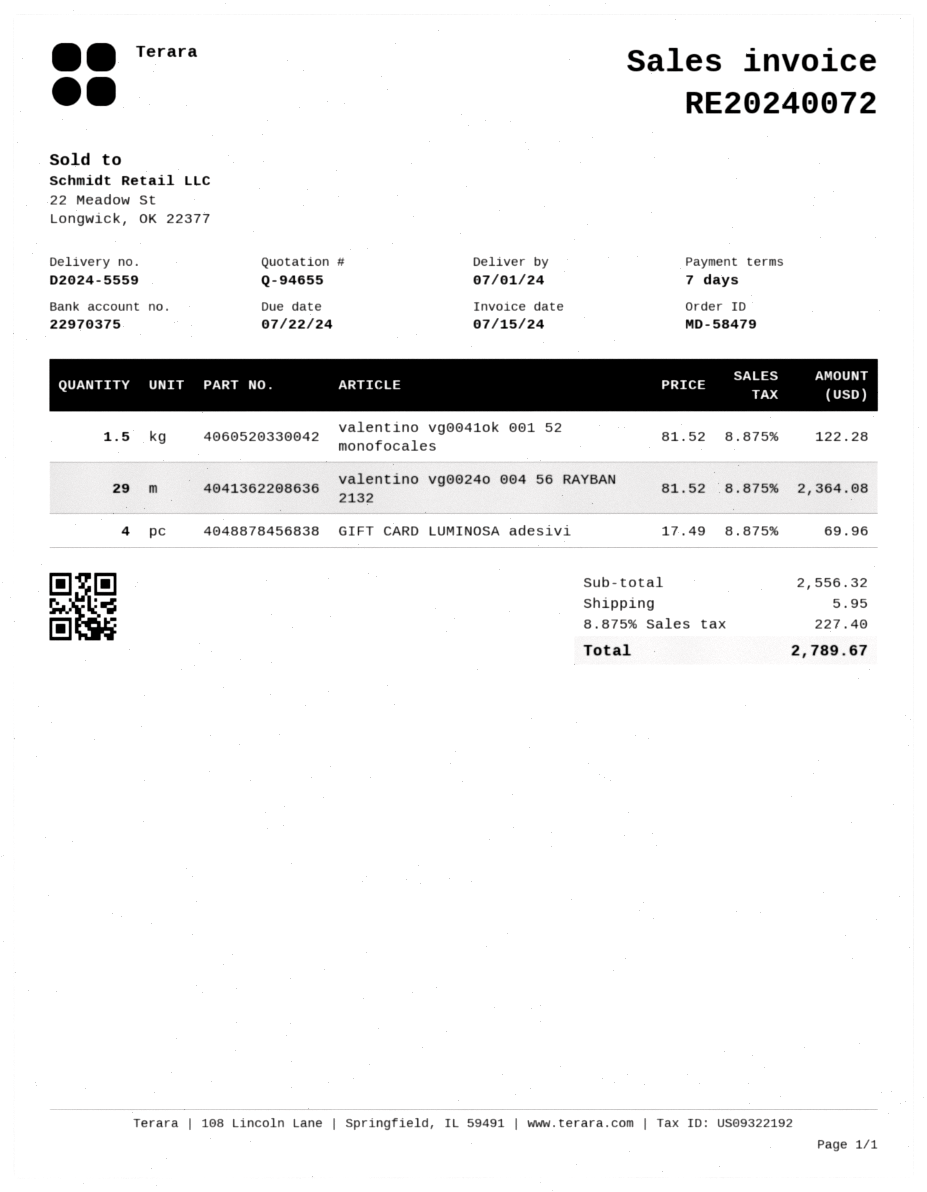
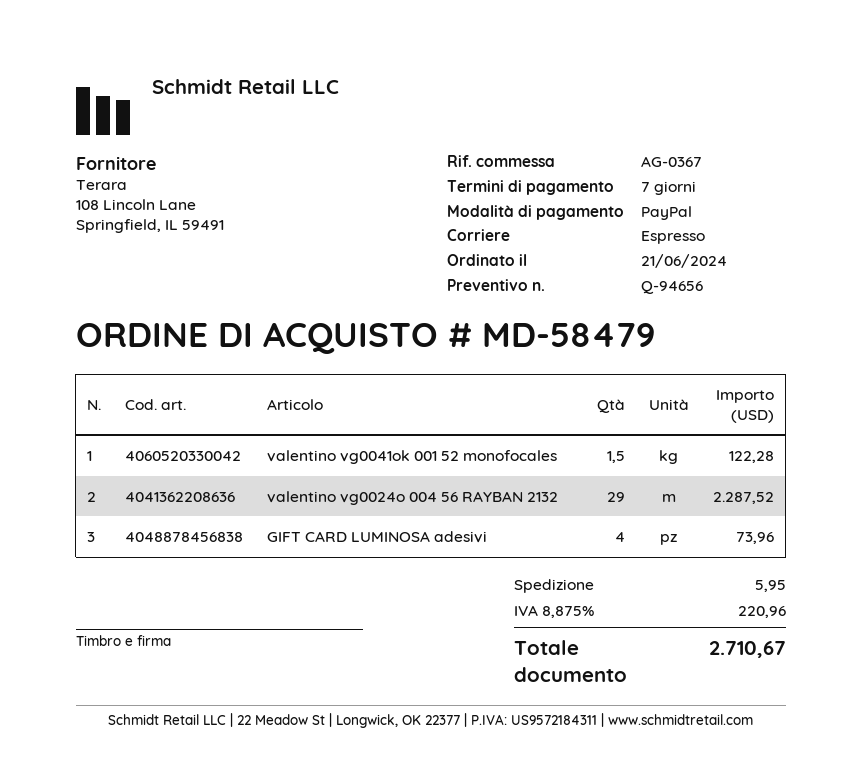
quote number: Q-94655 -> Q-94656
valentino vg0024o 004 56 RAYBAN 2132: 29 for 2364.08 -> 29 for 2287.52
GIFT CARD LUMINOSA adesivi: 4 for 69.96 -> 4 for 73.96
tax: 8.875% = 227.40 -> 8.875% = 220.96
total: 2789.67 -> 2710.67

